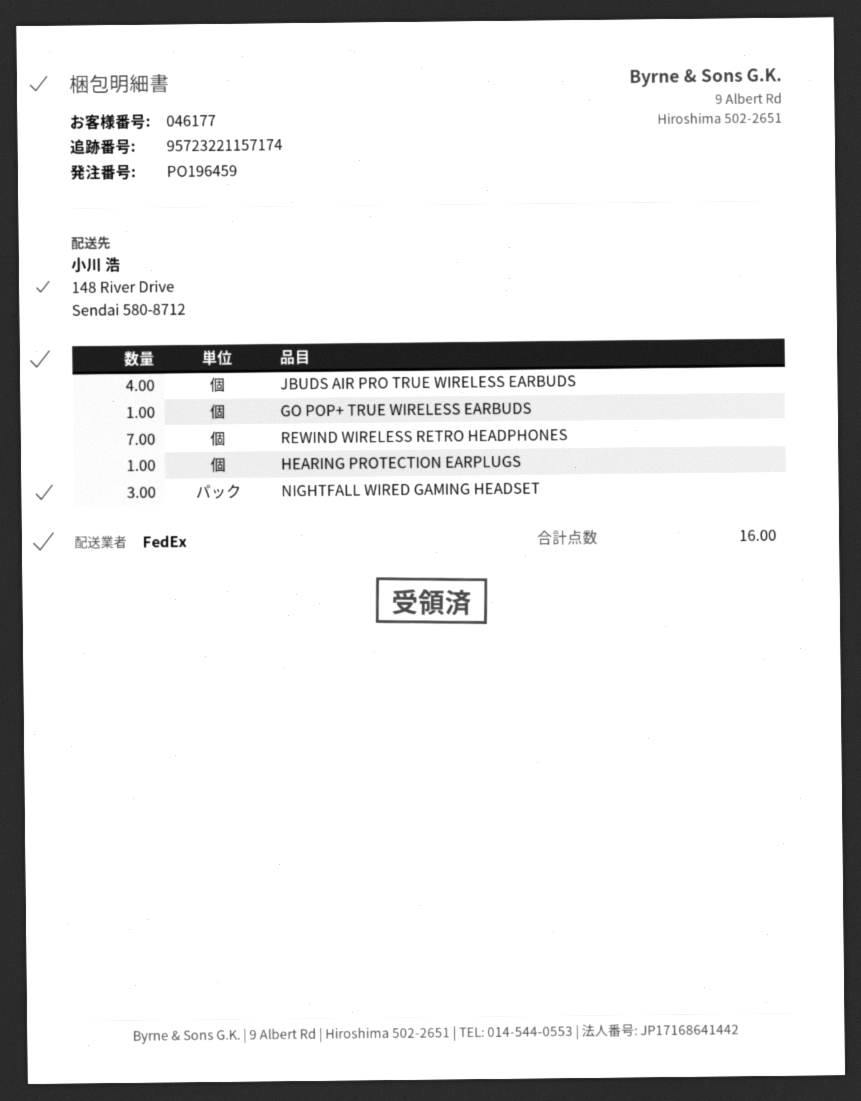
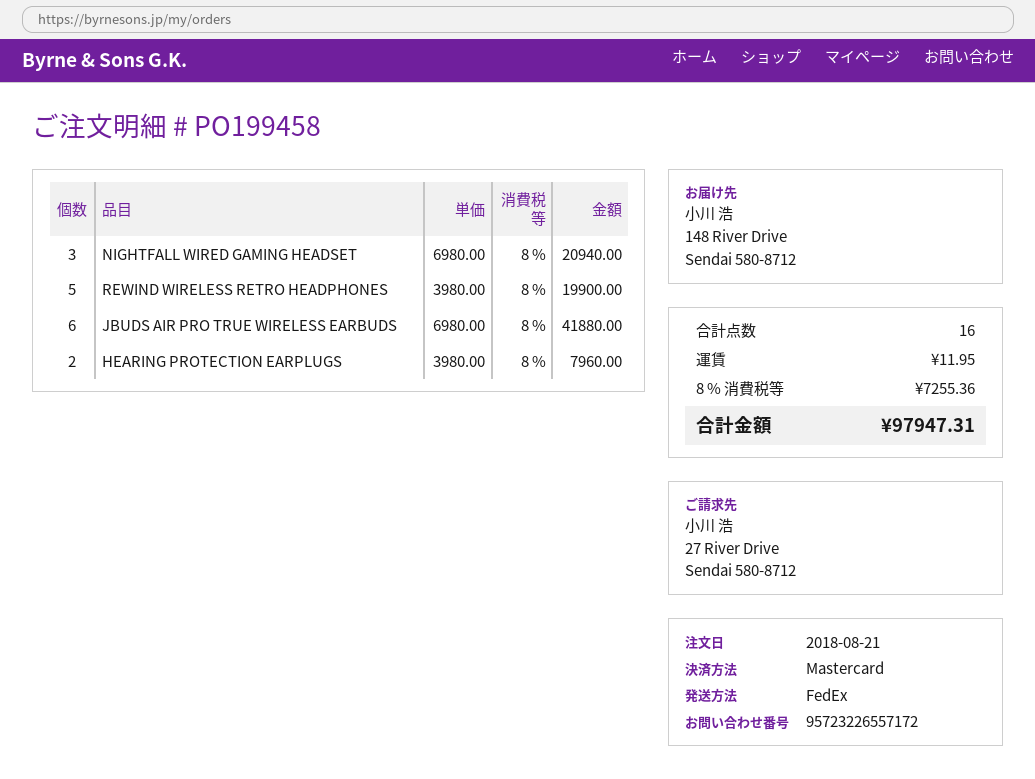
order number: PO196459 -> PO199458
tracking number: 95723221157174 -> 95723226557172
JBUDS AIR PRO TRUE WIRELESS EARBUDS: 4 -> 6
GO POP+ TRUE WIRELESS EARBUDS: 1 -> none
REWIND WIRELESS RETRO HEADPHONES: 7 -> 5
HEARING PROTECTION EARPLUGS: 1 -> 2

